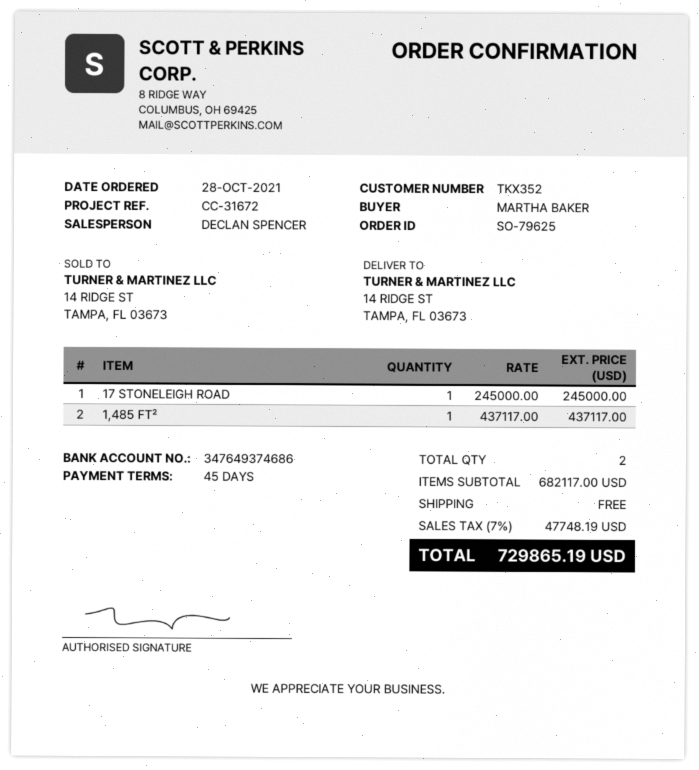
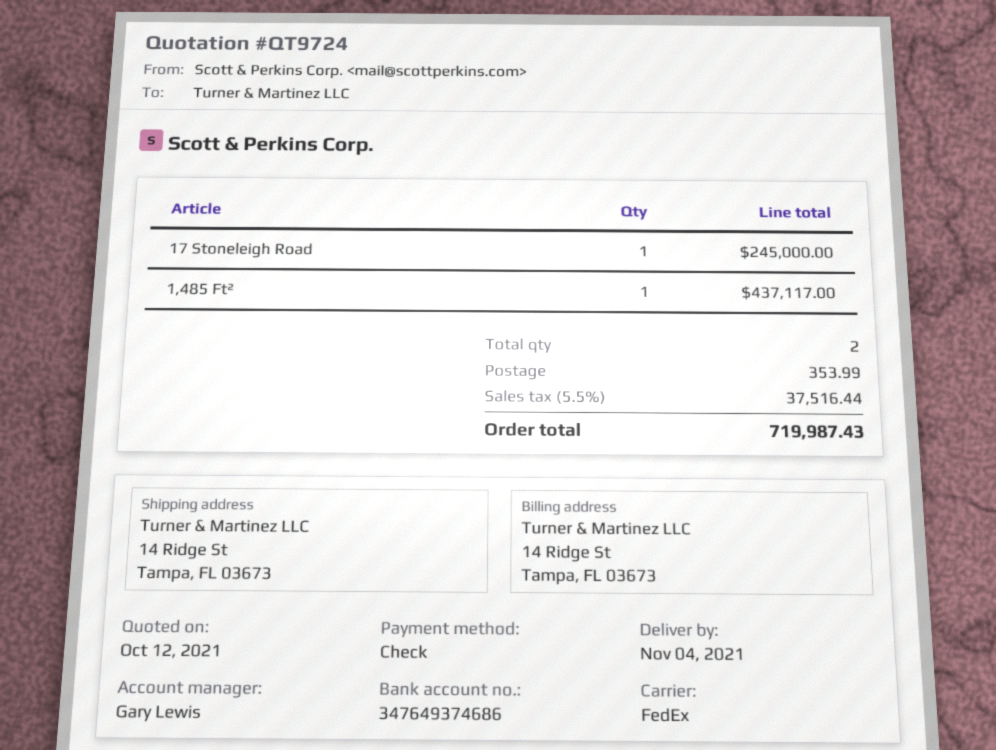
sales rep: DECLAN SPENCER -> Gary Lewis
shipping: 0.00 -> 353.99
tax: 7% = 47748.19 -> 5.5% = 37516.44
total: 729865.19 -> 719987.43

